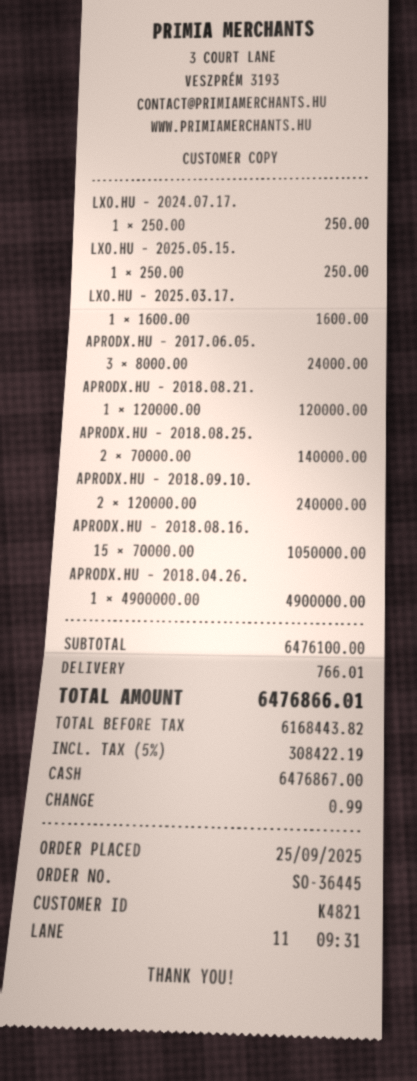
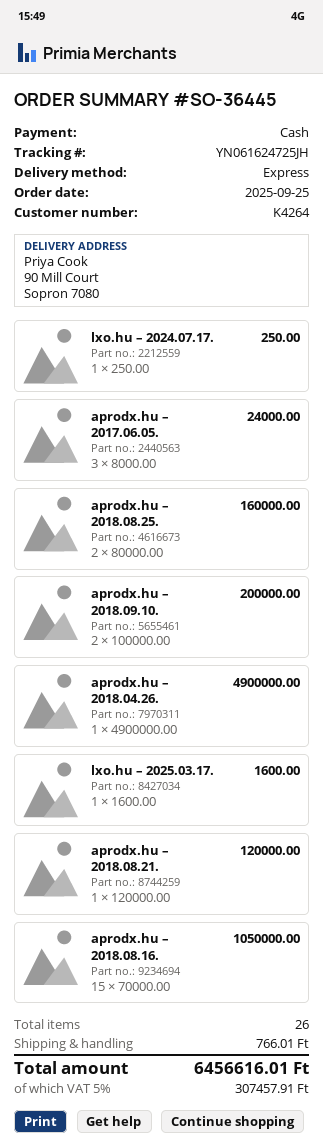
customer number: K4821 -> K4264
LXO.HU – 2025.05.15.: 1 x 250.00 = 250.00 -> none
APRODX.HU – 2018.08.25.: 2 x 70000.00 = 140000.00 -> 2 x 80000.00 = 160000.00
APRODX.HU – 2018.09.10.: 2 x 120000.00 = 240000.00 -> 2 x 100000.00 = 200000.00
tax: 5% = 308422.19 -> 5% = 307457.91
total: 6476866.01 -> 6456616.01

